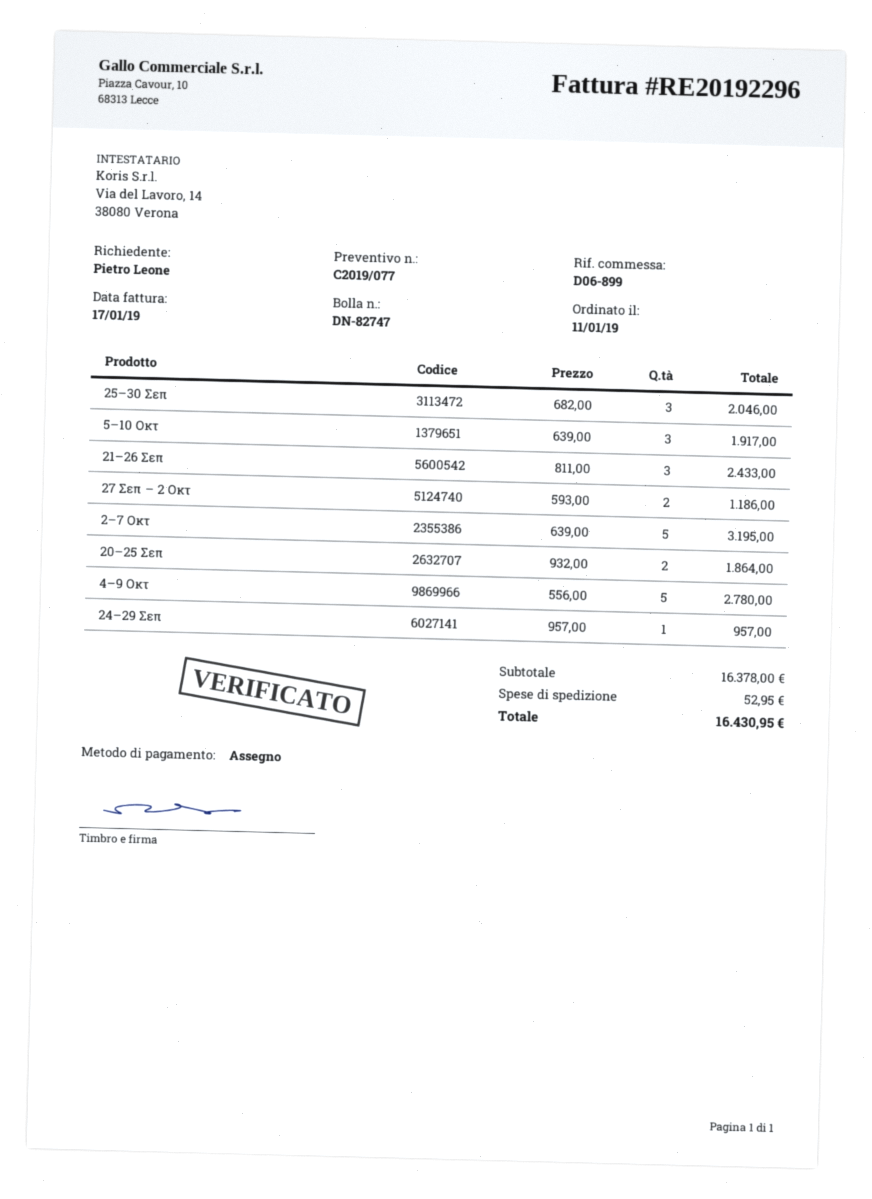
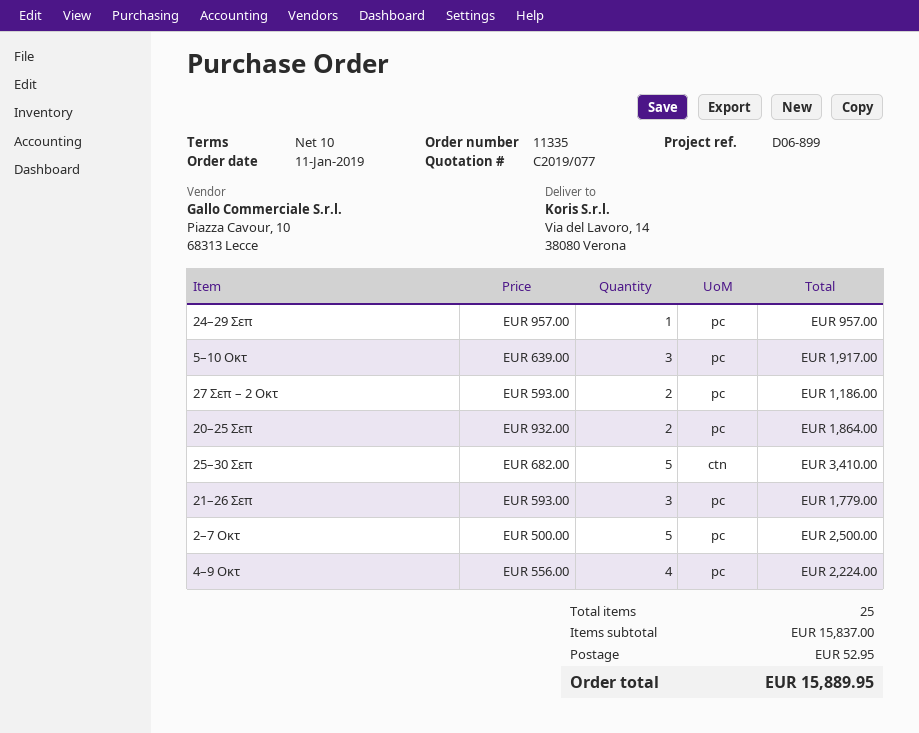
25–30 Σεπ: 3 x 682.00 = 2046.00 -> 5 x 682.00 = 3410.00
21–26 Σεπ: 3 x 811.00 = 2433.00 -> 3 x 593.00 = 1779.00
2–7 Οκτ: 5 x 639.00 = 3195.00 -> 5 x 500.00 = 2500.00
4–9 Οκτ: 5 x 556.00 = 2780.00 -> 4 x 556.00 = 2224.00
subtotal: 16378.00 -> 15837.00
total: 16430.95 -> 15889.95

